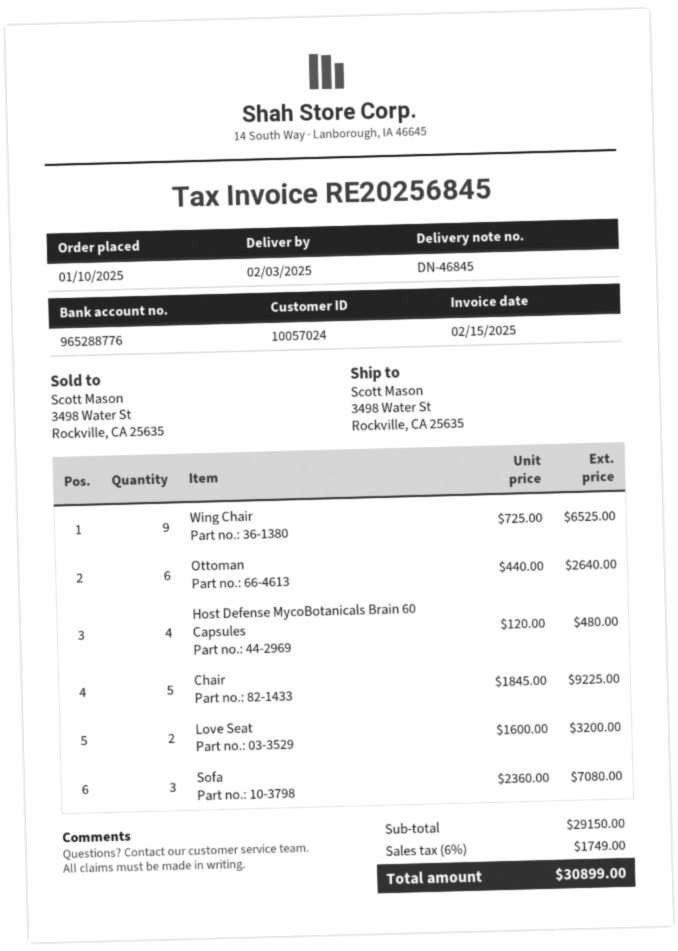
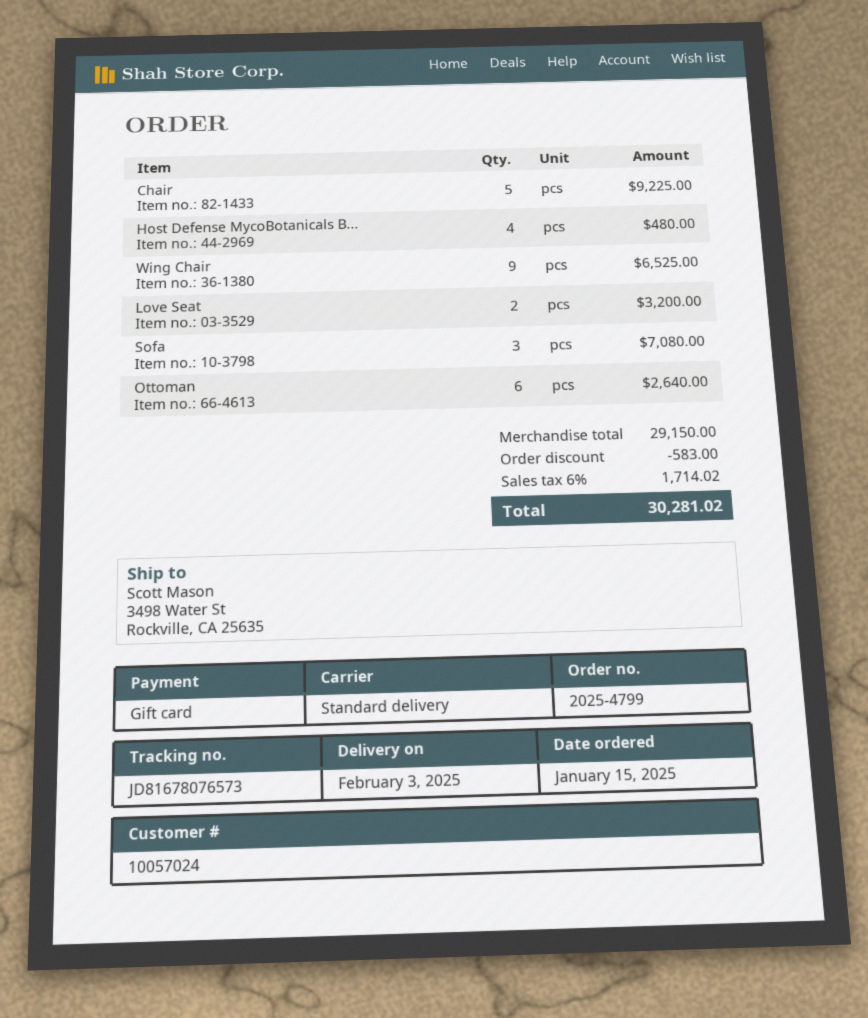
order date: 2025-01-10 -> 2025-01-15
discount: none -> 583.00
tax: 6% = 1749.00 -> 6% = 1714.02
total: 30899.00 -> 30281.02

